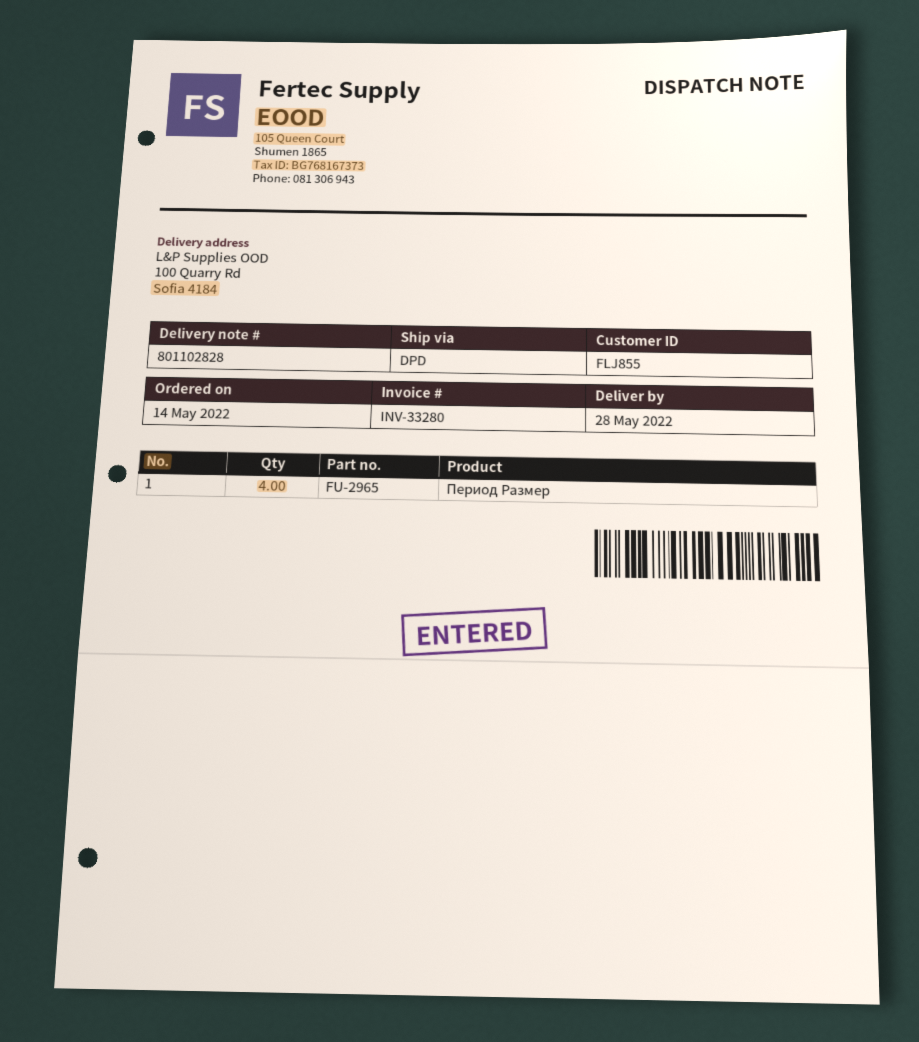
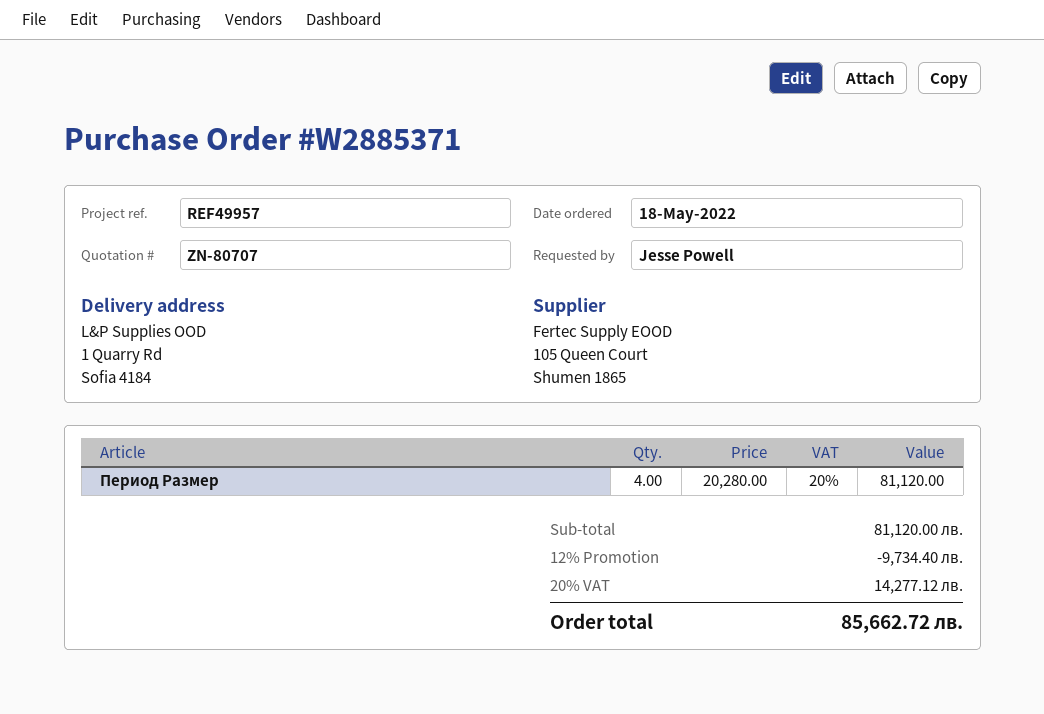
order date: 2022-05-14 -> 2022-05-18
ship to: 100 Quarry Rd, Sofia 4184 -> 1 Quarry Rd, Sofia 4184

